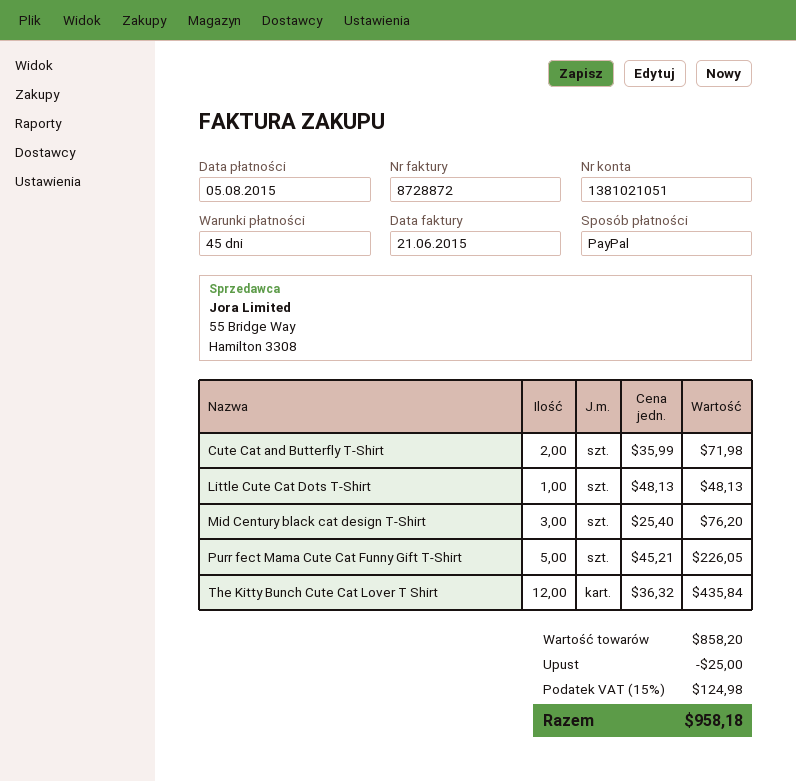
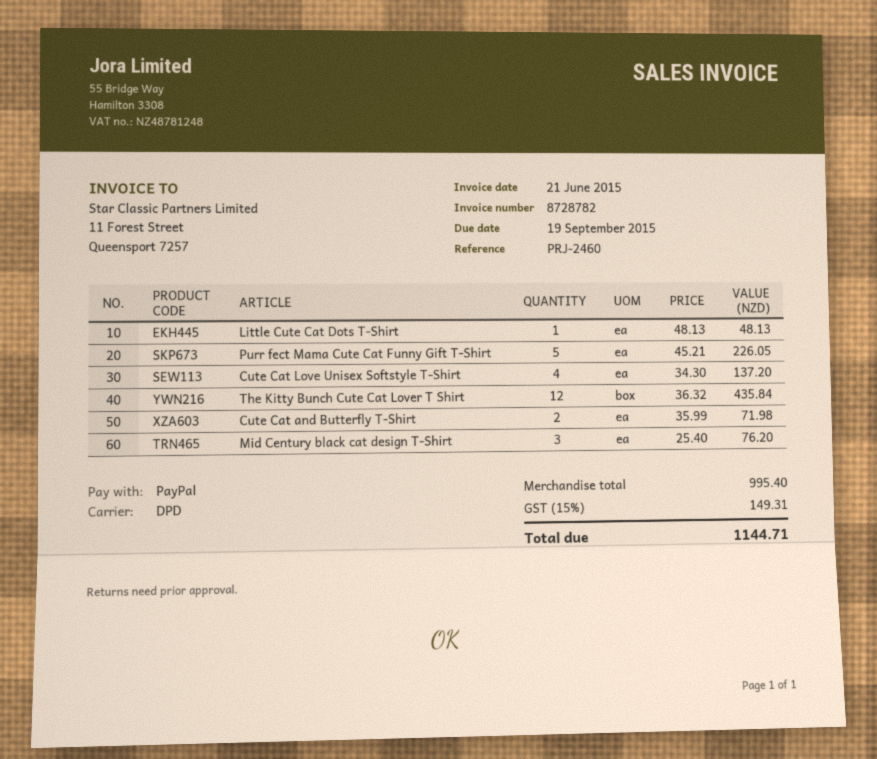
invoice number: 8728872 -> 8728782
due date: 2015-08-05 -> 2015-09-19
Cute Cat Love Unisex Softstyle T-Shirt: none -> 4 x 34.30 = 137.20
subtotal: 858.20 -> 995.40
discount: 25.00 -> none
tax: 15% = 124.98 -> 15% = 149.31
total: 958.18 -> 1144.71

